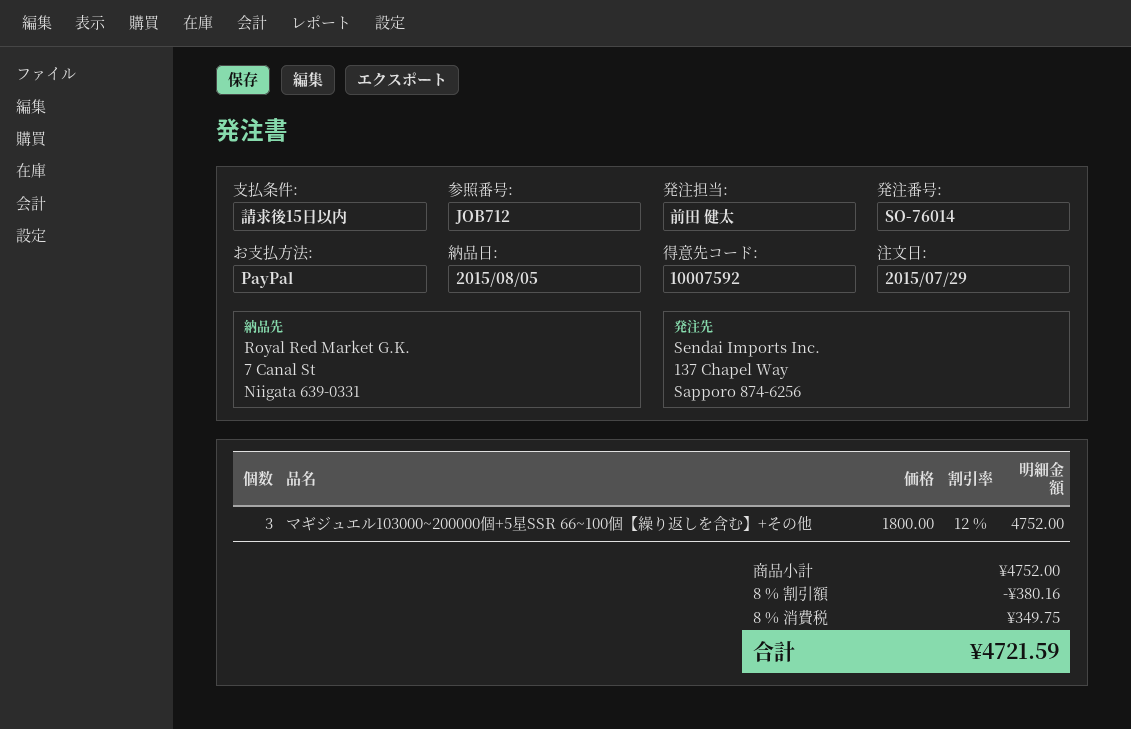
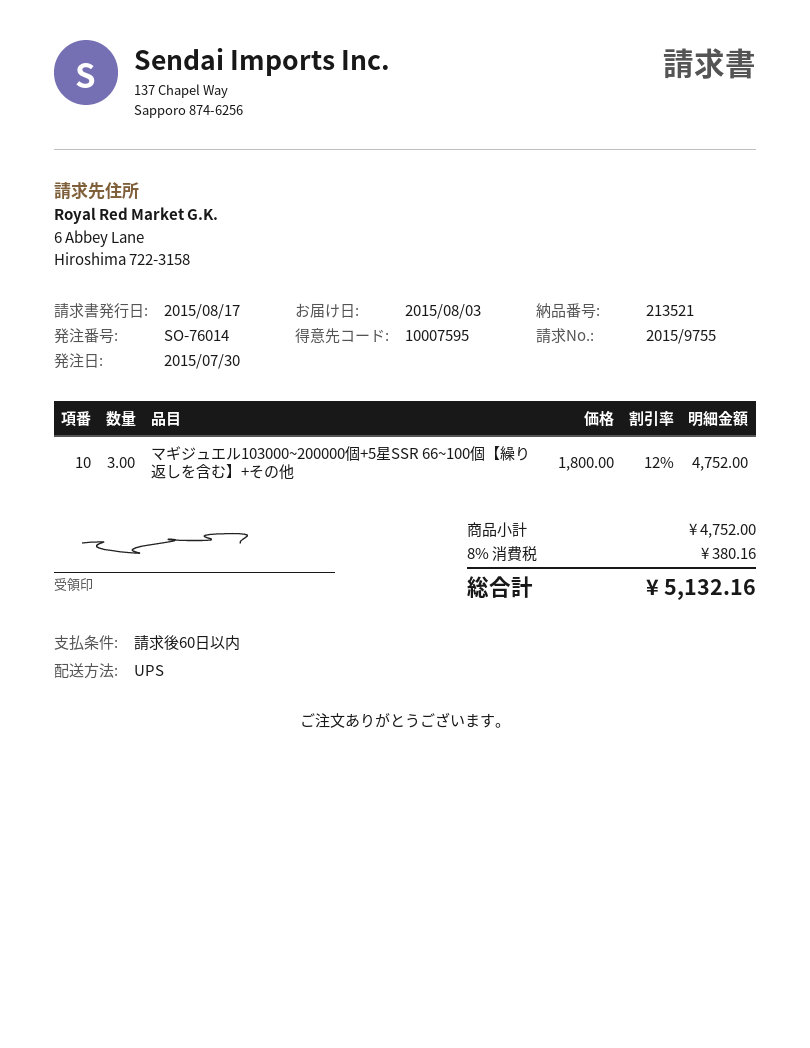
order date: 2015-07-29 -> 2015-07-30
delivery date: 2015-08-05 -> 2015-08-03
payment terms: 15 days -> 60 days
customer number: 10007592 -> 10007595
discount: 8% = 380.16 -> none
tax: 8% = 349.75 -> 8% = 380.16
total: 4721.59 -> 5132.16

